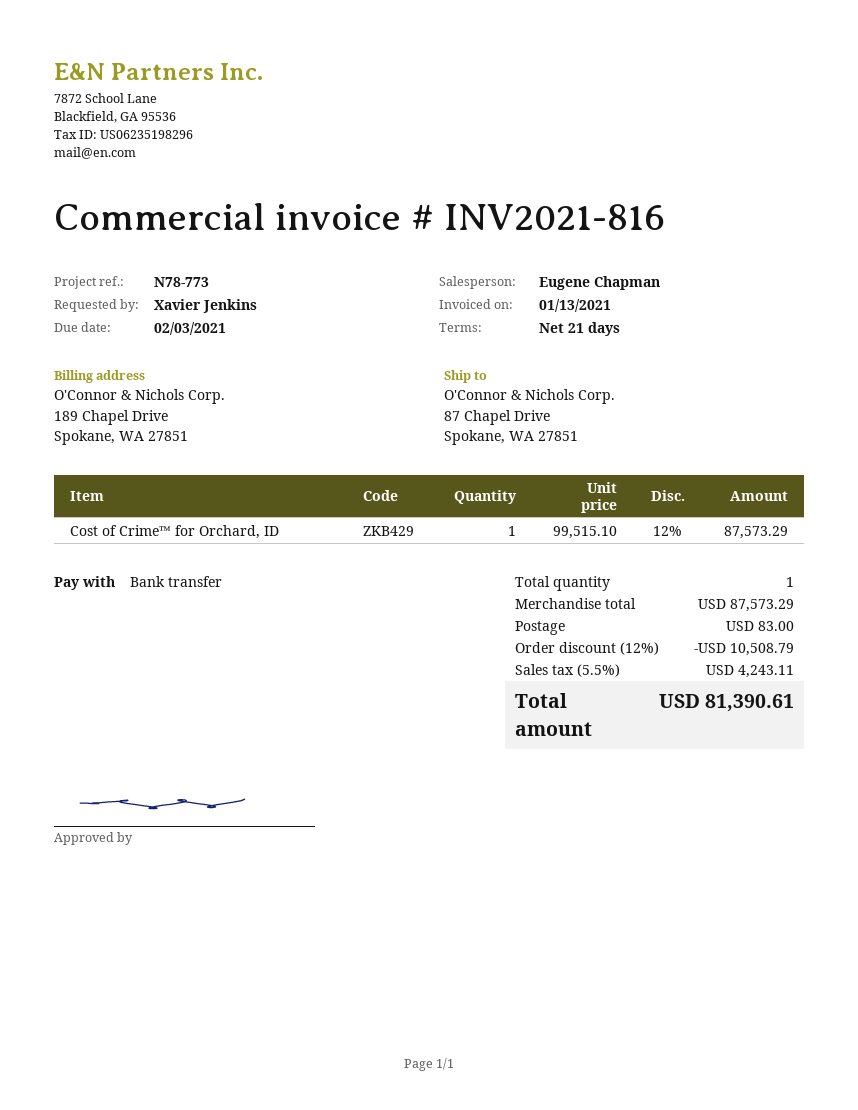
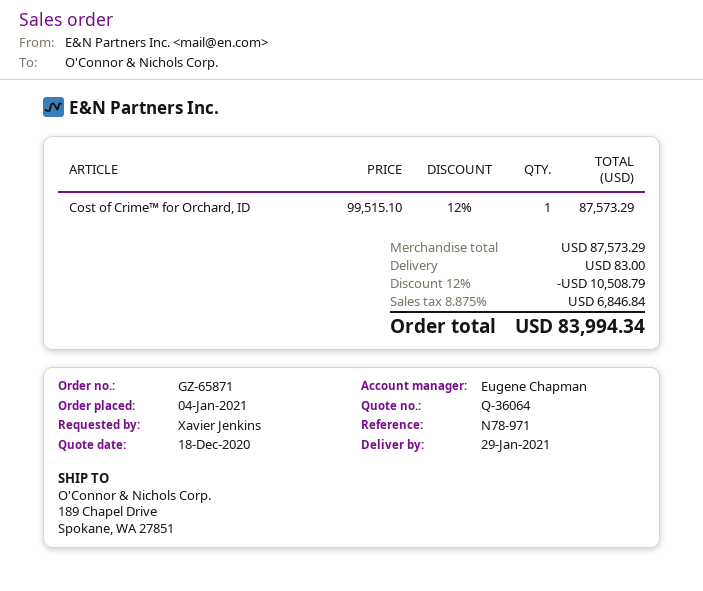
reference: N78-773 -> N78-971
ship to: 87 Chapel Drive, Spokane, WA 27851 -> 189 Chapel Drive, Spokane, WA 27851
tax: 5.5% = 4243.11 -> 8.875% = 6846.84
total: 81390.61 -> 83994.34

